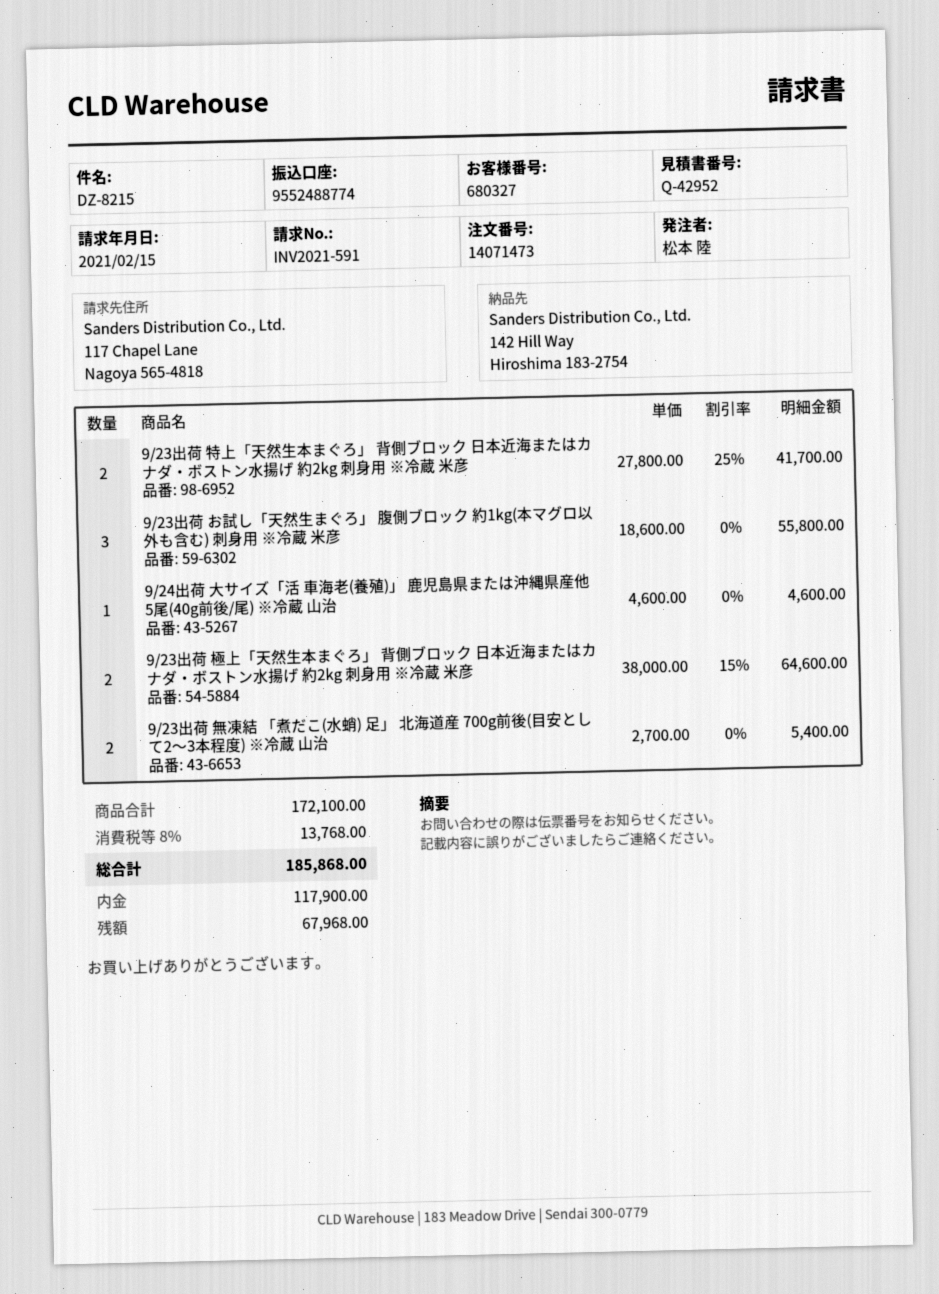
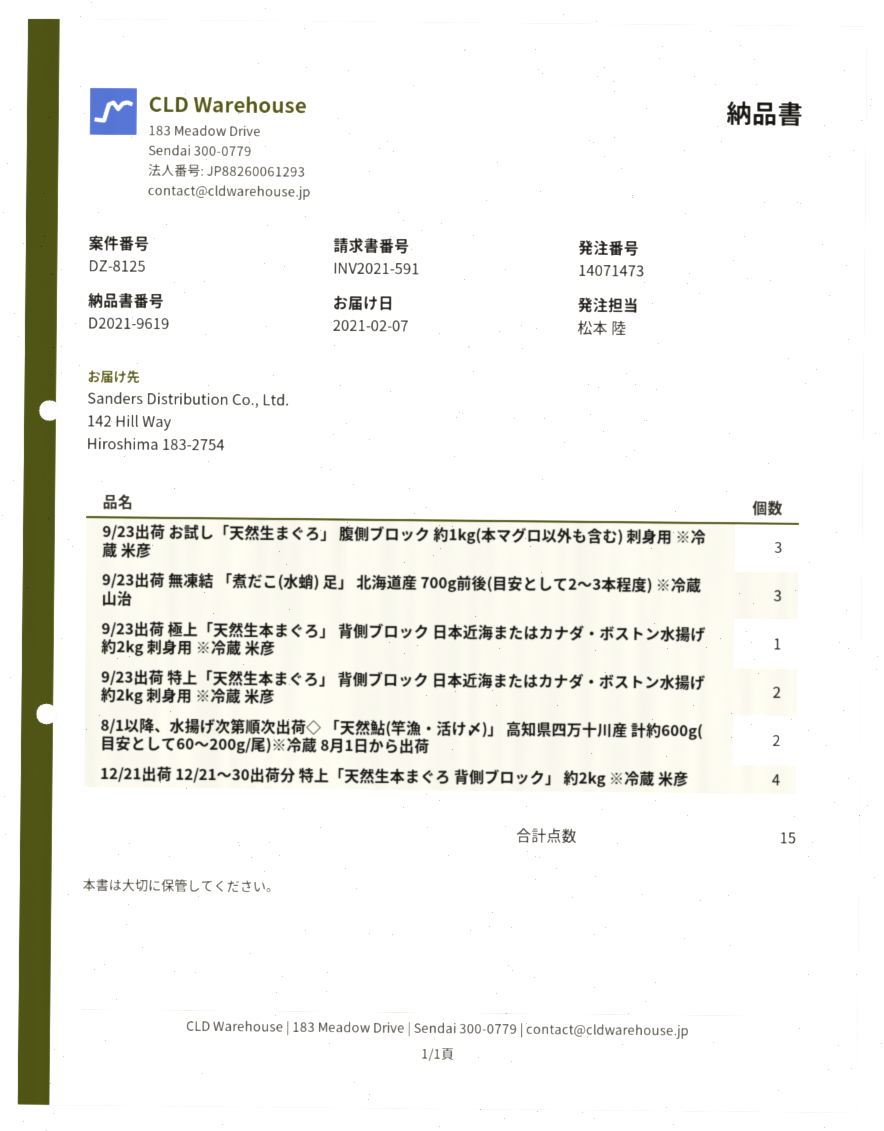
reference: DZ-8215 -> DZ-8125
9/24出荷 大サイズ「活 車海老(養殖)」 鹿児島県または沖縄県産他 5尾(40g前後/尾) ※冷蔵 山治: 1 -> none
9/23出荷 極上「天然生本まぐろ」 背側ブロック 日本近海またはカナダ・ボストン水揚げ 約2kg 刺身用 ※冷蔵 米彦: 2 -> 1
9/23出荷 無凍結 「煮だこ(水蛸) 足」 北海道産 700g前後(目安として2〜3本程度) ※冷蔵 山治: 2 -> 3
8/1以降、水揚げ次第順次出荷◇ 「天然鮎(竿漁・活け〆)」 高知県四万十川産 計約600g(目安として60〜200g/尾)※冷蔵 8月1日から出荷: none -> 2
12/21出荷 12/21〜30出荷分 特上「天然生本まぐろ 背側ブロック」 約2kg ※冷蔵 米彦: none -> 4

